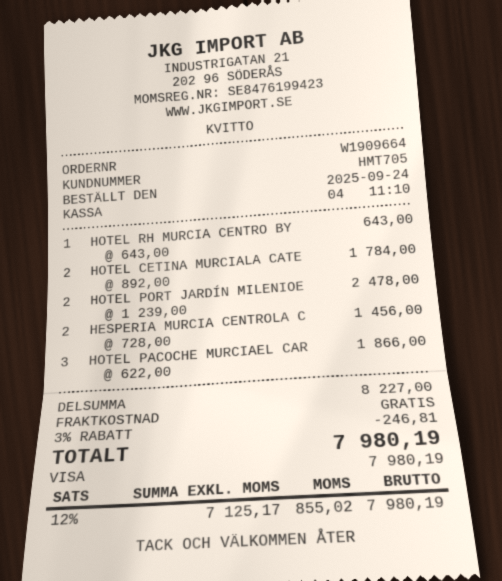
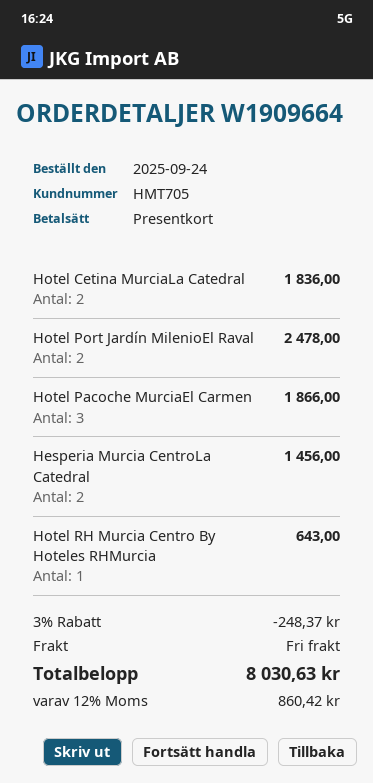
payment method: Visa -> gift card
HOTEL CETINA MURCIALA CATE: 2 for 1784.00 -> 2 for 1836.00
discount: 3% = 246.81 -> 3% = 248.37
tax: 12% = 855.02 -> 12% = 860.42
total: 7980.19 -> 8030.63

